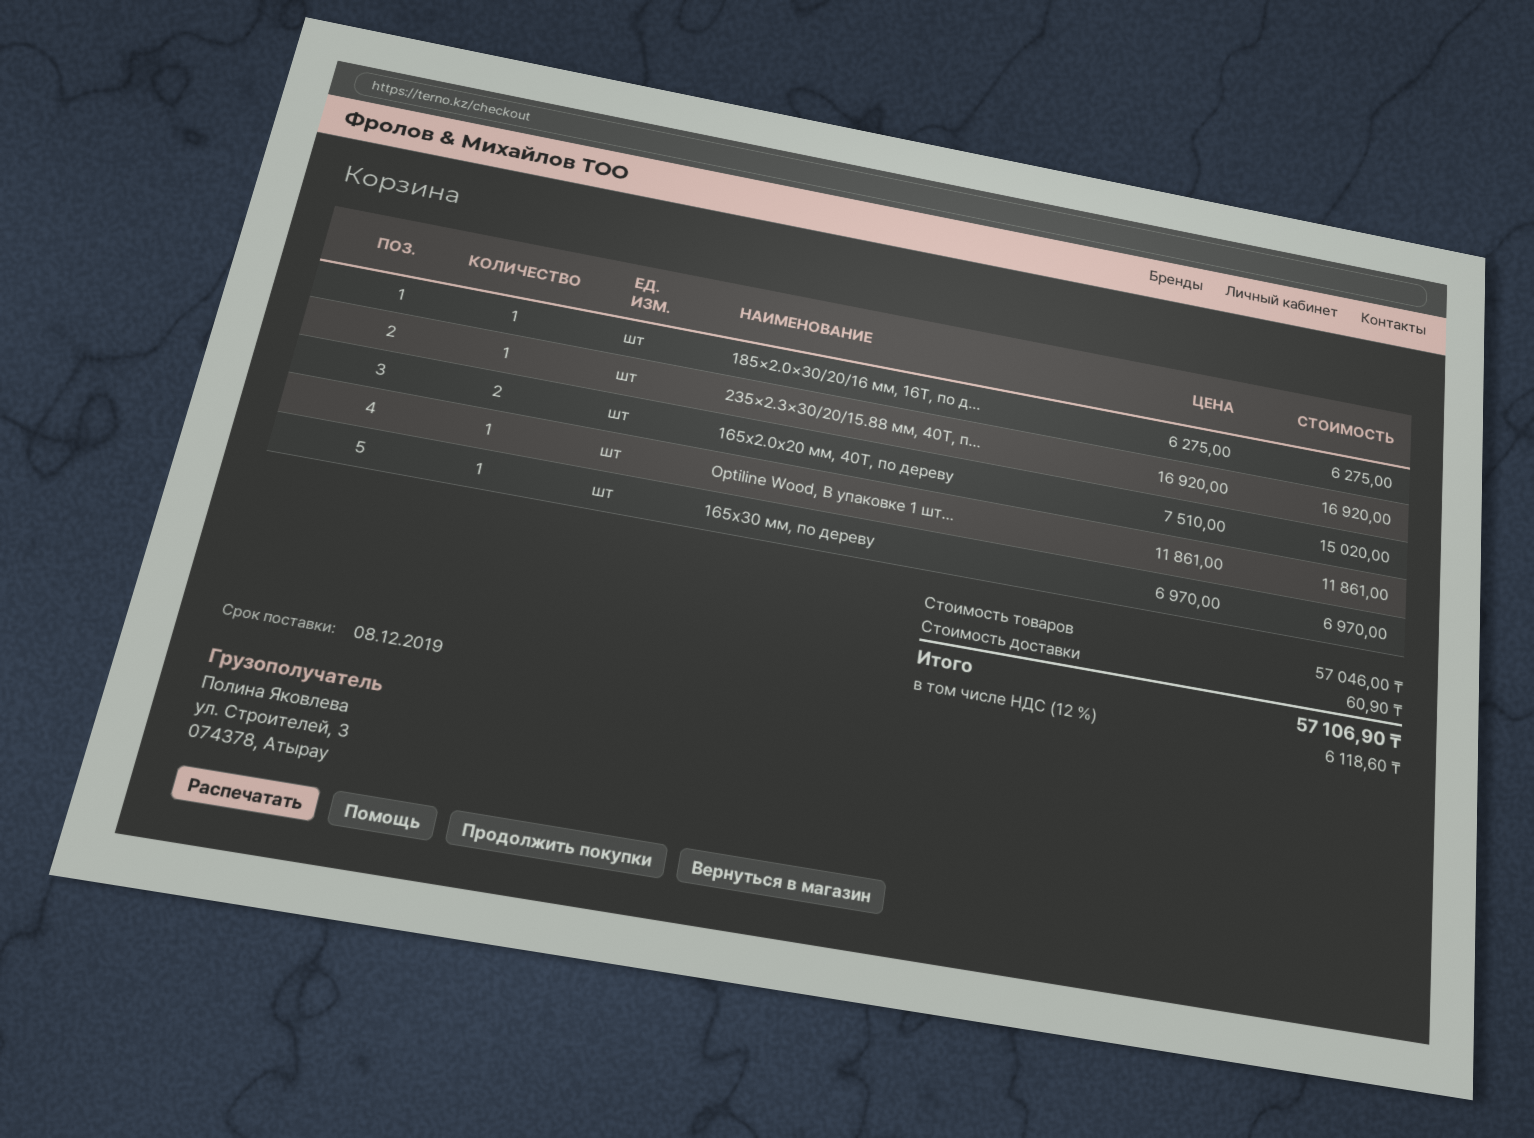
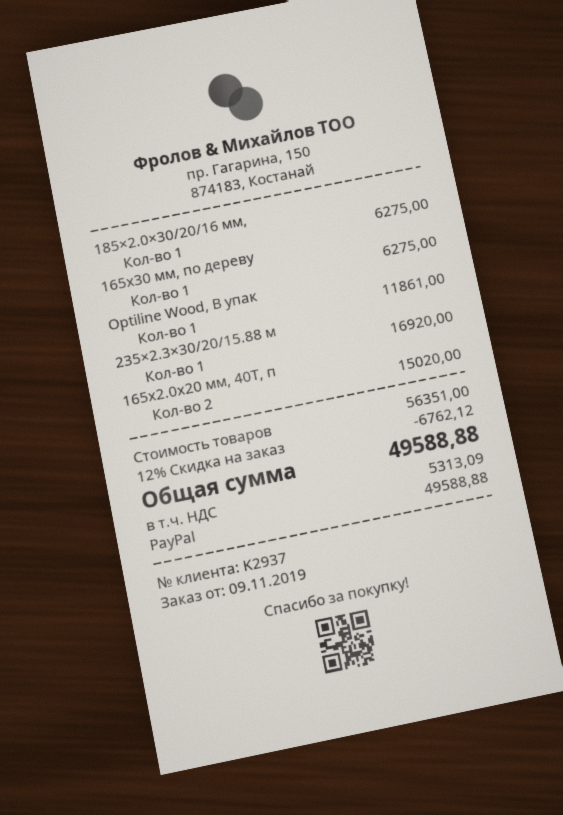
165х30 мм, по дереву: 1 for 6970.00 -> 1 for 6275.00
subtotal: 57046.00 -> 56351.00
discount: none -> 12% = 6762.12
shipping: 60.90 -> none
tax: 6118.60 -> 5313.09
total: 57106.90 -> 49588.88

